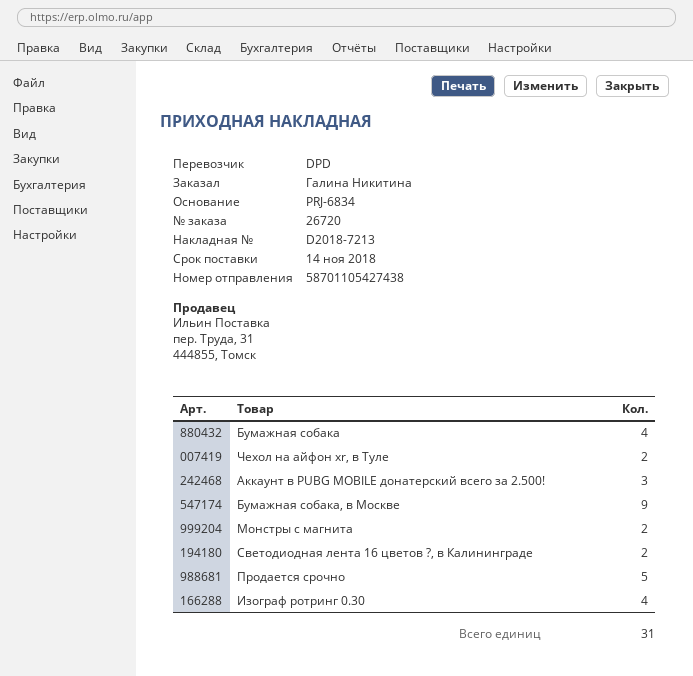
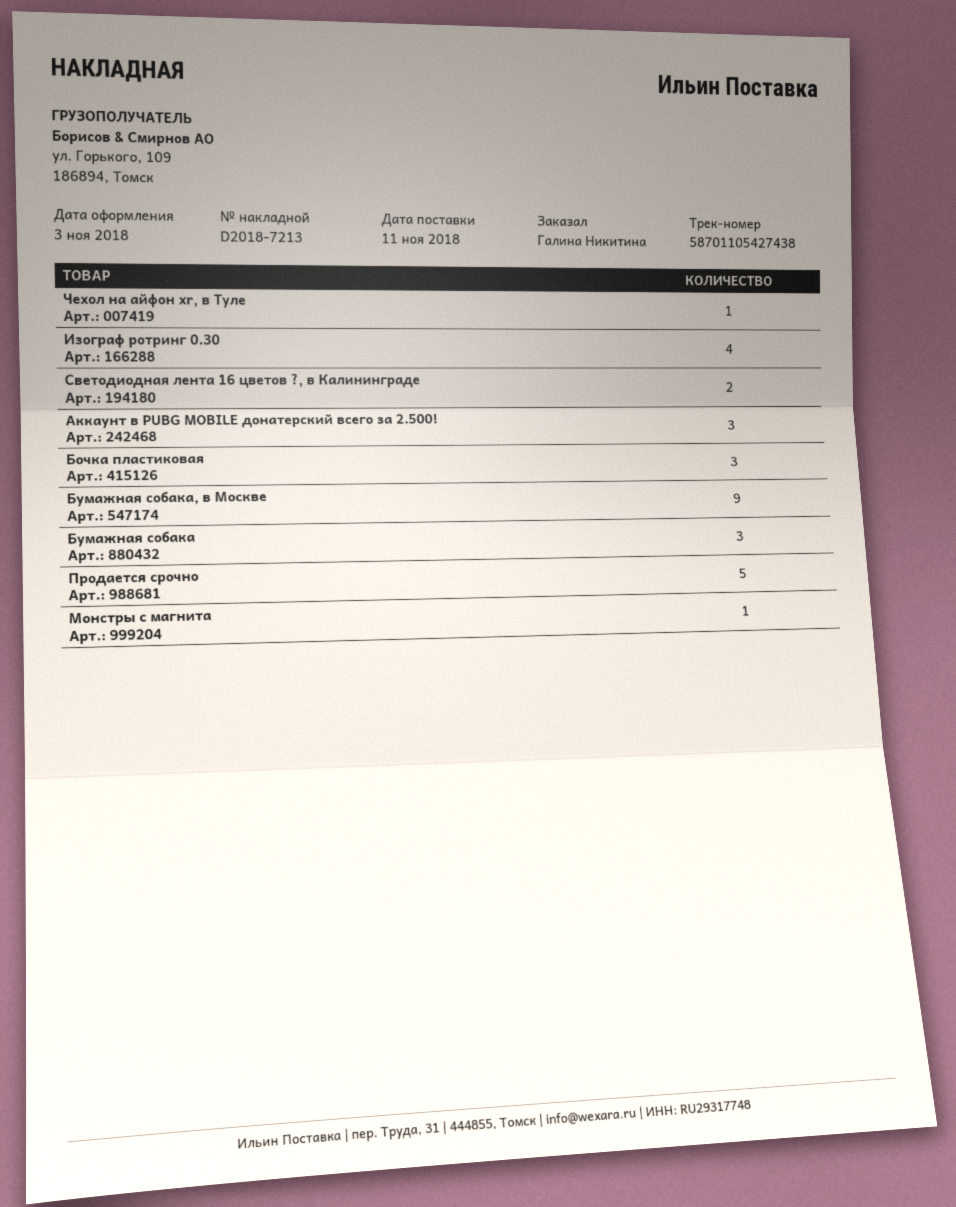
delivery date: 2018-11-14 -> 2018-11-11
Бумажная собака: 4 -> 3
Чехол на айфон xr, в Туле: 2 -> 1
Монстры с магнита: 2 -> 1
Бочка пластиковая: none -> 3

